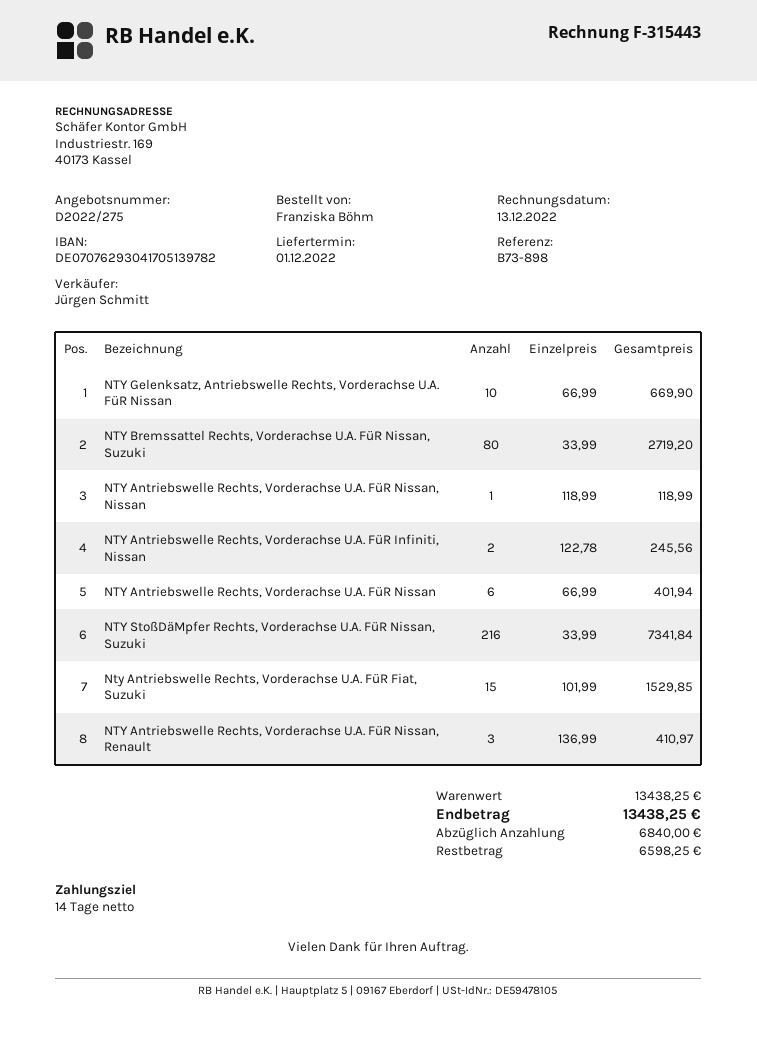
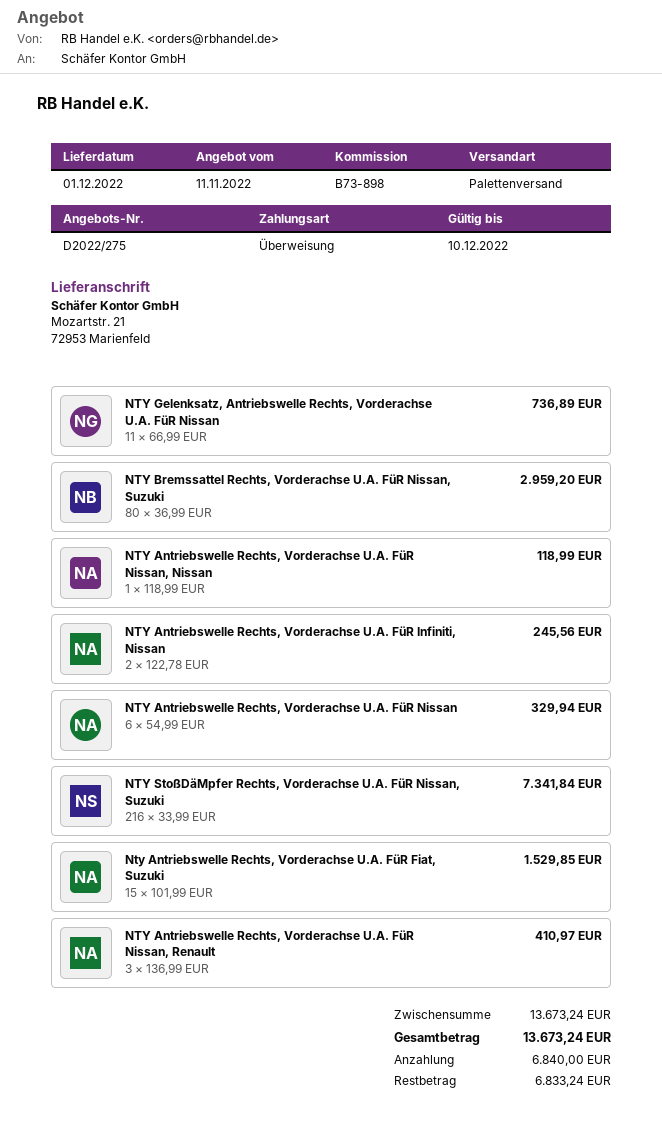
NTY Gelenksatz, Antriebswelle Rechts, Vorderachse U.A. FüR Nissan: 10 x 66.99 = 669.90 -> 11 x 66.99 = 736.89
NTY Bremssattel Rechts, Vorderachse U.A. FüR Nissan, Suzuki: 80 x 33.99 = 2719.20 -> 80 x 36.99 = 2959.20
NTY Antriebswelle Rechts, Vorderachse U.A. FüR Nissan: 6 x 66.99 = 401.94 -> 6 x 54.99 = 329.94
subtotal: 13438.25 -> 13673.24
total: 13438.25 -> 13673.24
balance: 6598.25 -> 6833.24

